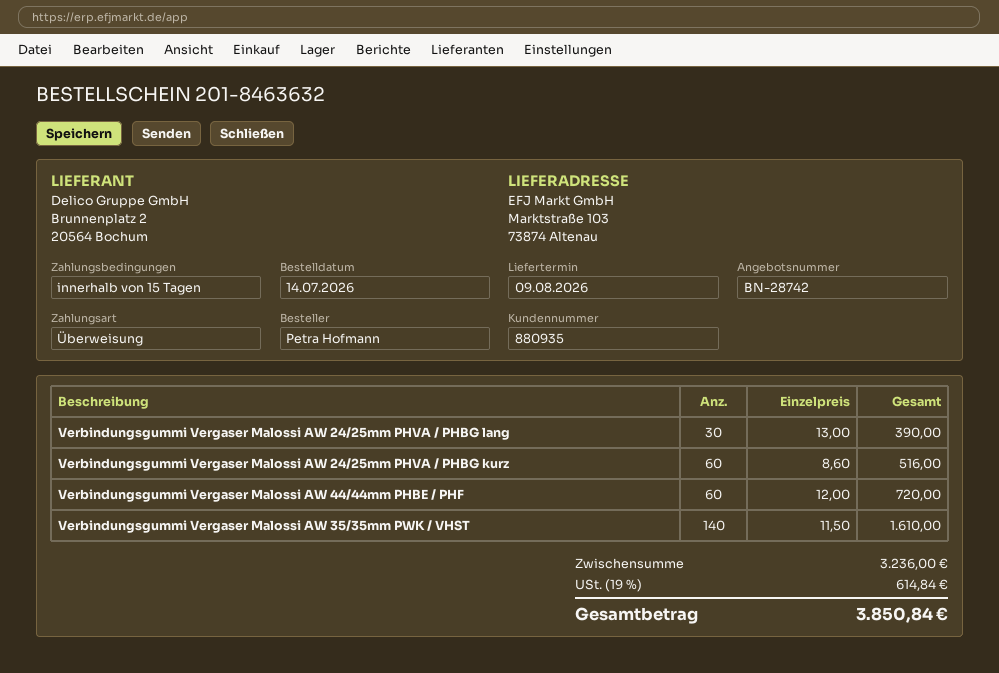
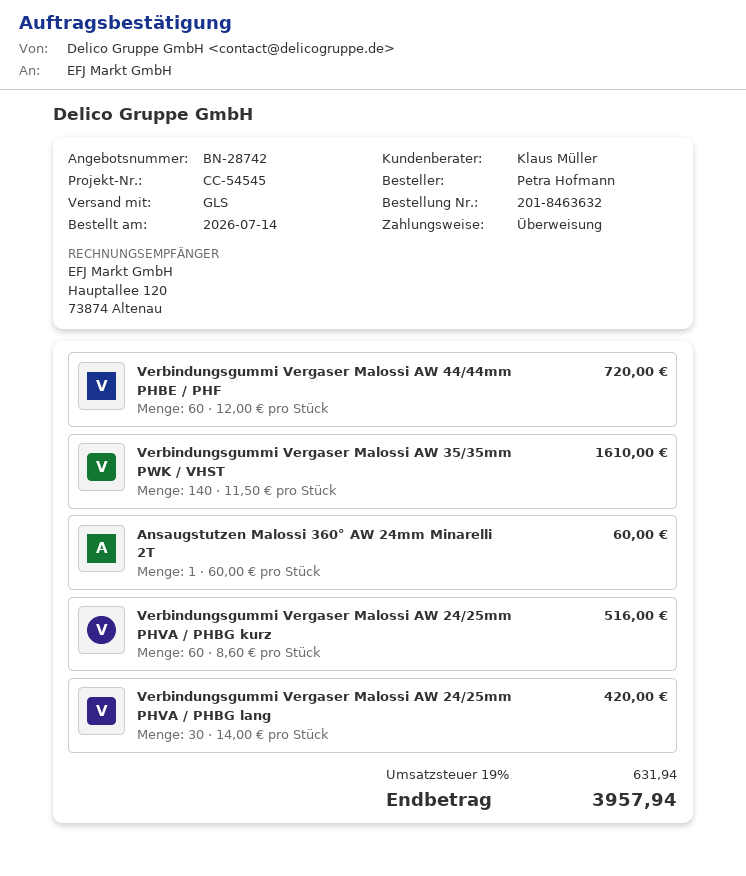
Verbindungsgummi Vergaser Malossi AW 24/25mm PHVA / PHBG lang: 30 x 13.00 = 390.00 -> 30 x 14.00 = 420.00
Ansaugstutzen Malossi 360° AW 24mm Minarelli 2T: none -> 1 x 60.00 = 60.00
tax: 19% = 614.84 -> 19% = 631.94
total: 3850.84 -> 3957.94

